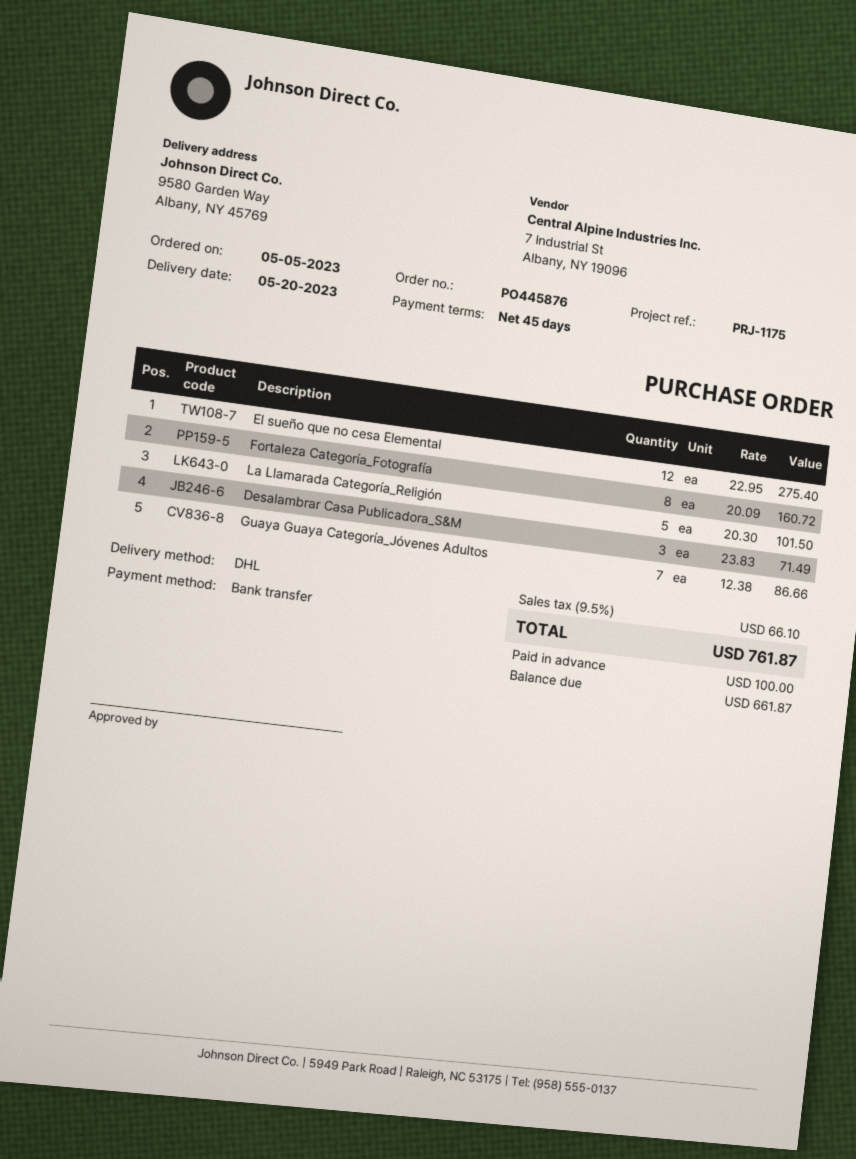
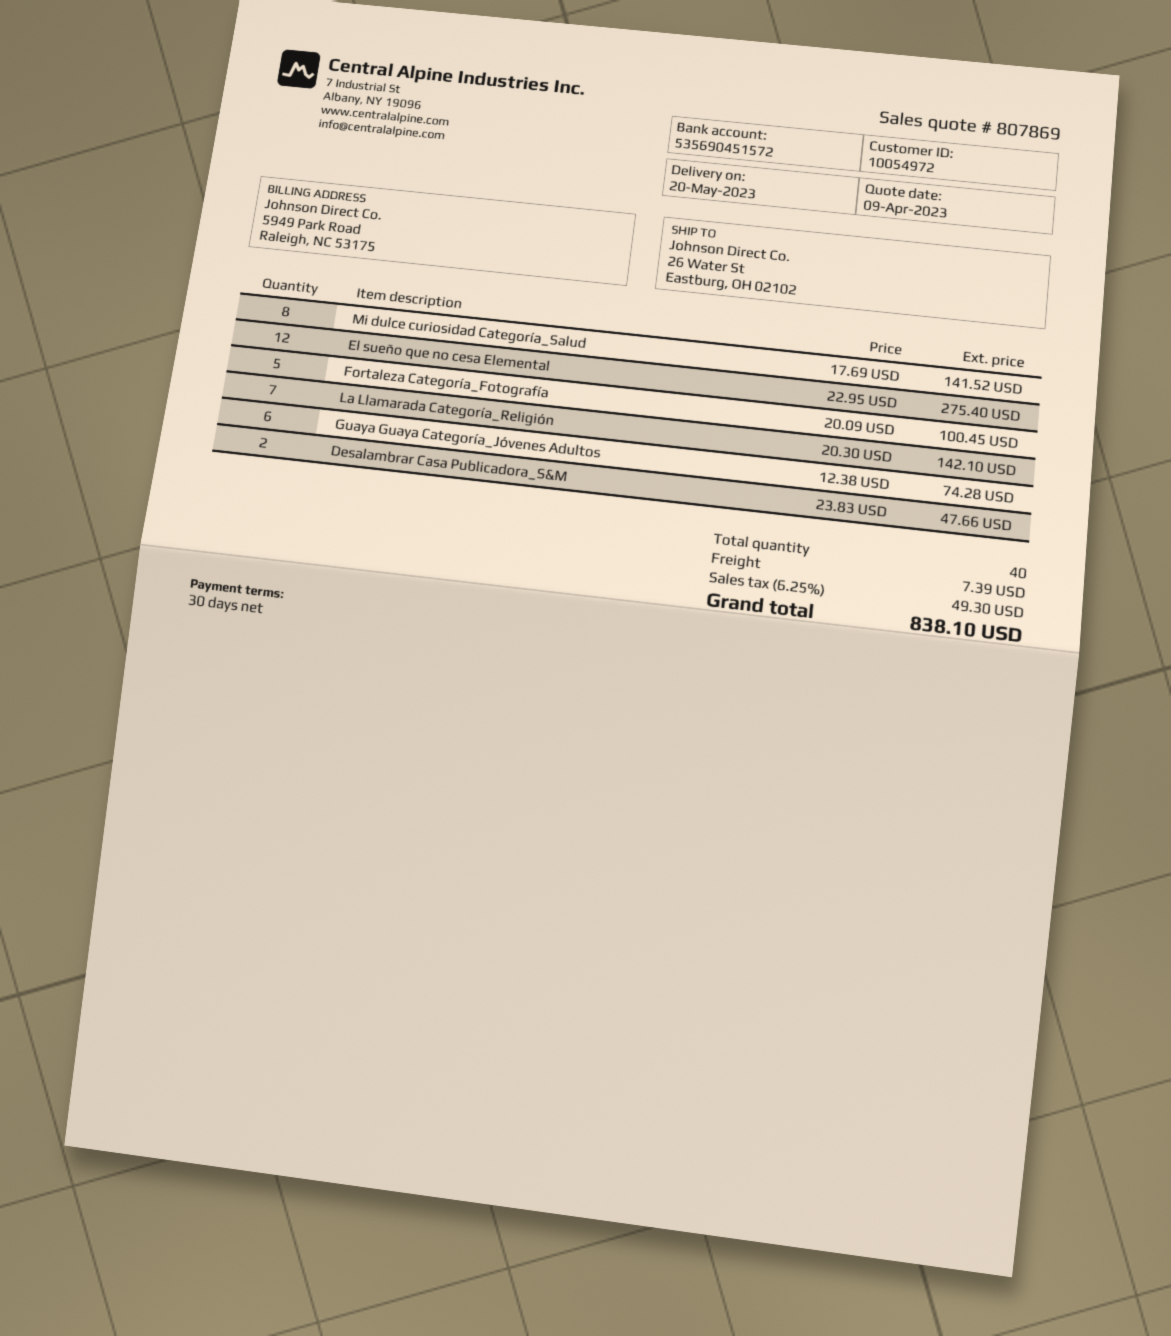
payment terms: 45 days -> 30 days
ship to: 9580 Garden Way, Albany, NY 45769 -> 26 Water St, Eastburg, OH 02102
Fortaleza Categoría_Fotografía: 8 x 20.09 = 160.72 -> 5 x 20.09 = 100.45
La Llamarada Categoría_Religión: 5 x 20.30 = 101.50 -> 7 x 20.30 = 142.10
Desalambrar Casa Publicadora_S&M: 3 x 23.83 = 71.49 -> 2 x 23.83 = 47.66
Guaya Guaya Categoría_Jóvenes Adultos: 7 x 12.38 = 86.66 -> 6 x 12.38 = 74.28
Mi dulce curiosidad Categoría_Salud: none -> 8 x 17.69 = 141.52
shipping: none -> 7.39
tax: 9.5% = 66.10 -> 6.25% = 49.30
total: 761.87 -> 838.10

